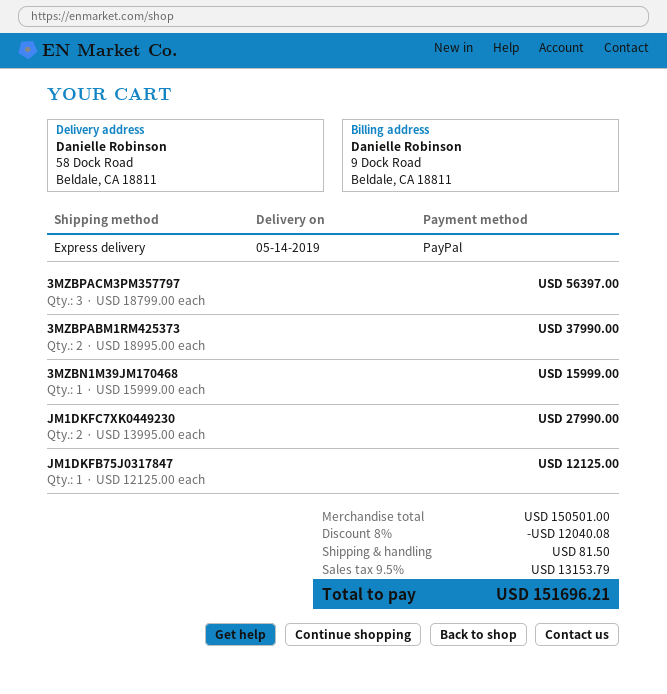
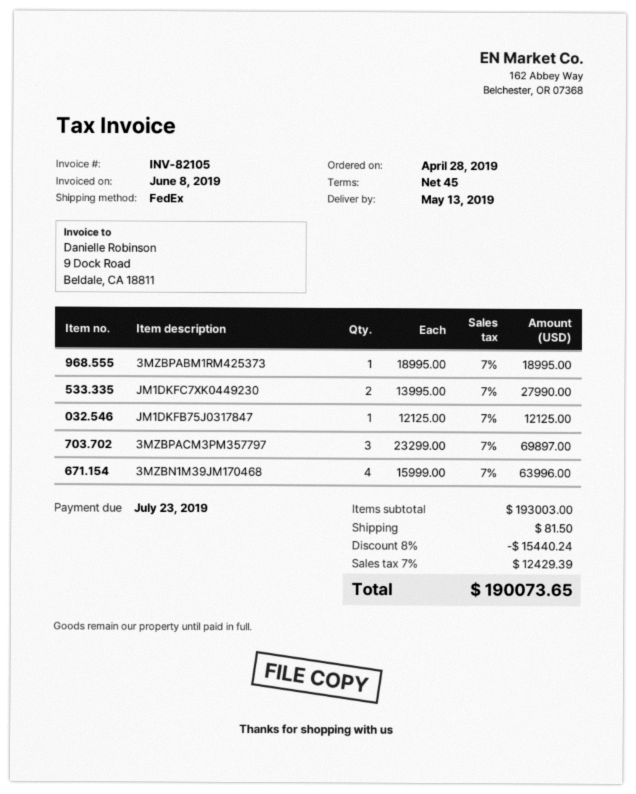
delivery date: 2019-05-14 -> 2019-05-13
shipping method: express -> FedEx
3MZBPACM3PM357797: 3 x 18799.00 = 56397.00 -> 3 x 23299.00 = 69897.00
3MZBPABM1RM425373: 2 x 18995.00 = 37990.00 -> 1 x 18995.00 = 18995.00
3MZBN1M39JM170468: 1 x 15999.00 = 15999.00 -> 4 x 15999.00 = 63996.00
subtotal: 150501.00 -> 193003.00
discount: 8% = 12040.08 -> 8% = 15440.24
tax: 9.5% = 13153.79 -> 7% = 12429.39
total: 151696.21 -> 190073.65

